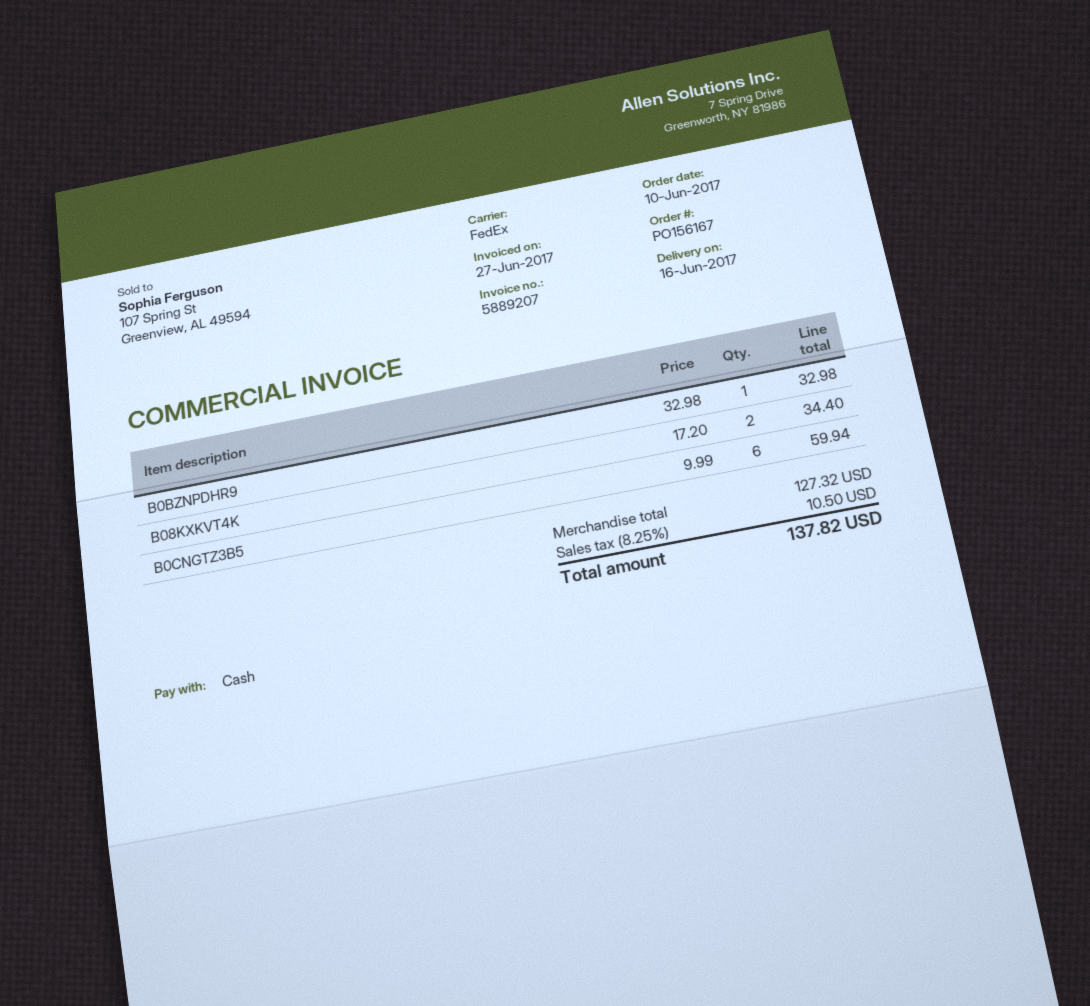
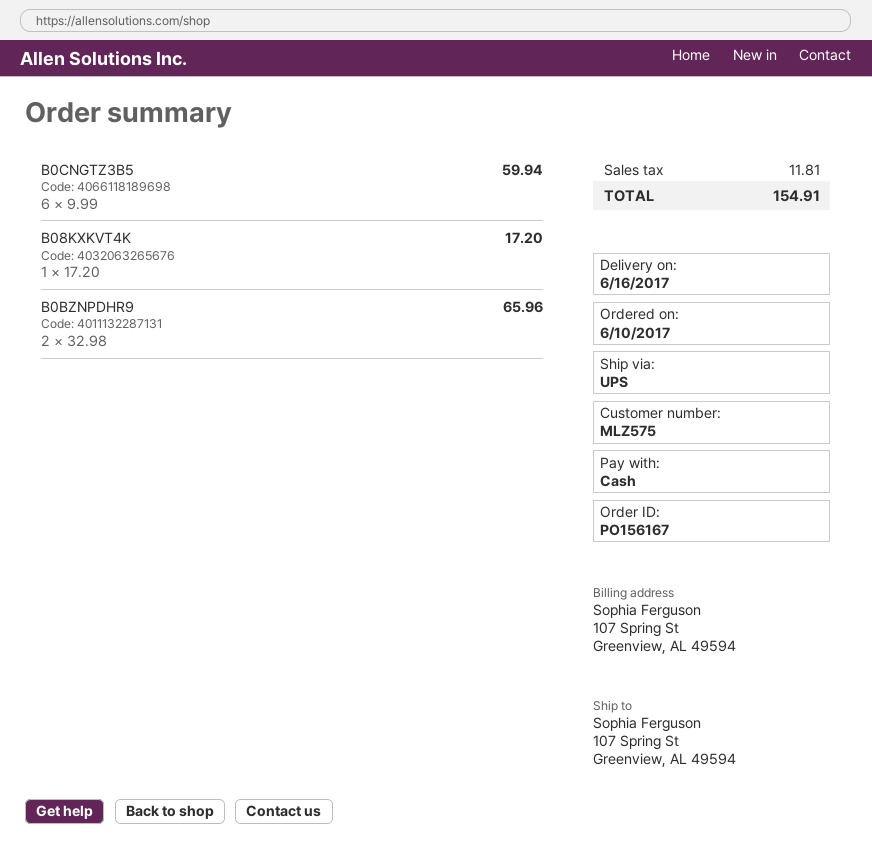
shipping method: FedEx -> UPS
B0BZNPDHR9: 1 x 32.98 = 32.98 -> 2 x 32.98 = 65.96
B08KXKVT4K: 2 x 17.20 = 34.40 -> 1 x 17.20 = 17.20
tax: 10.50 -> 11.81
total: 137.82 -> 154.91

